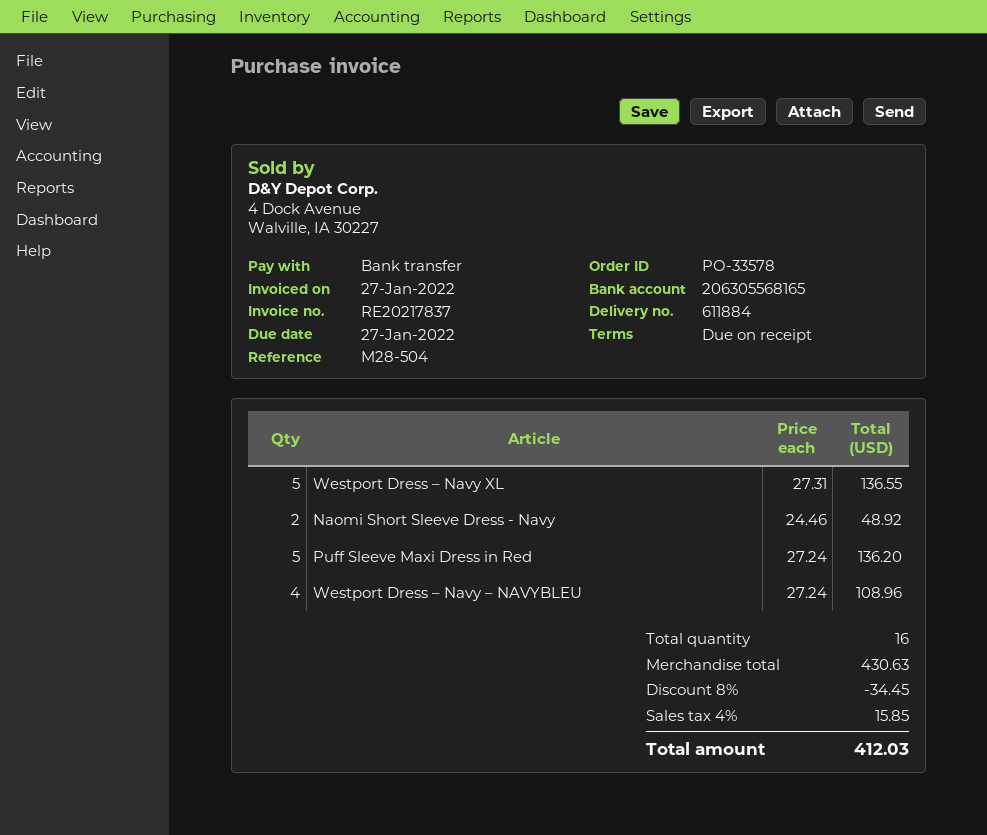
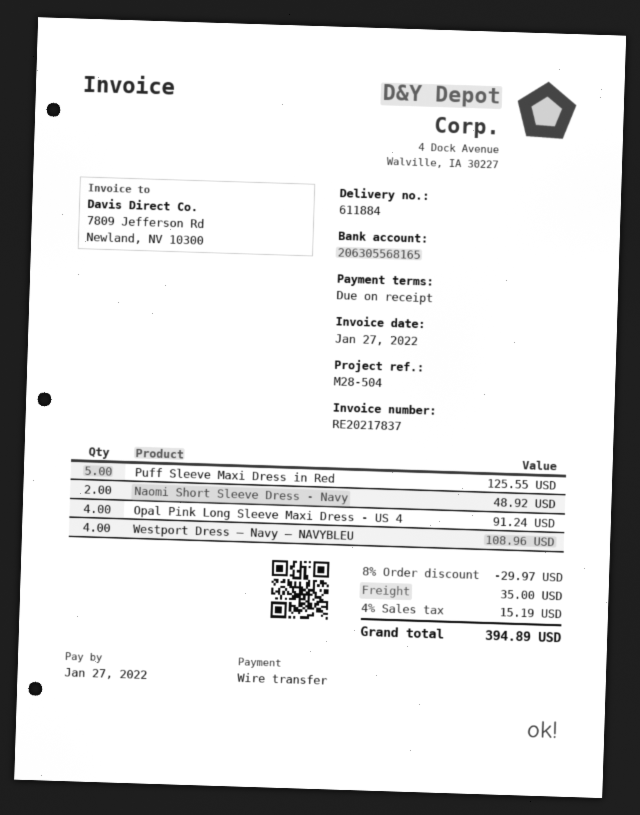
Westport Dress – Navy XL: 5 for 136.55 -> none
Puff Sleeve Maxi Dress in Red: 5 for 136.20 -> 5 for 125.55
Opal Pink Long Sleeve Maxi Dress - US 4: none -> 4 for 91.24
discount: 8% = 34.45 -> 8% = 29.97
shipping: none -> 35.00
tax: 4% = 15.85 -> 4% = 15.19
total: 412.03 -> 394.89

